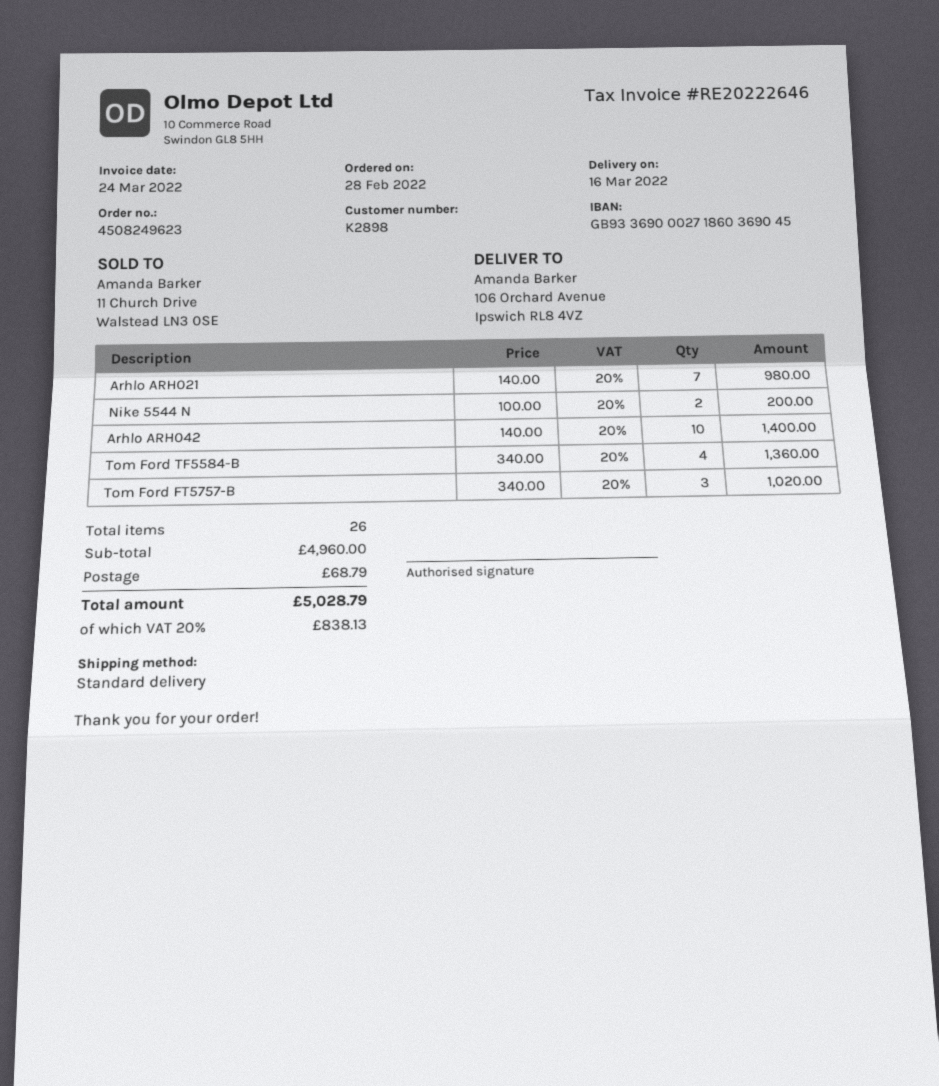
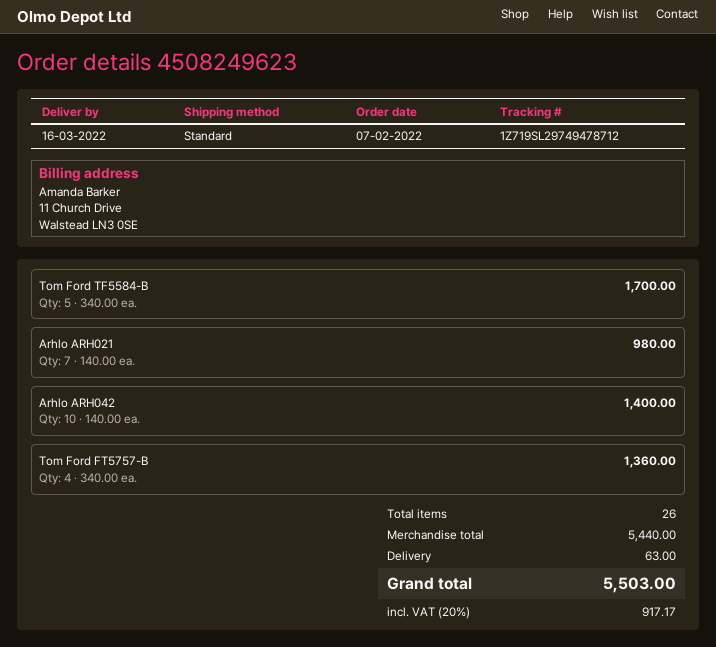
order date: 2022-02-28 -> 2022-02-07
Nike 5544 N: 2 x 100.00 = 200.00 -> none
Tom Ford TF5584-B: 4 x 340.00 = 1360.00 -> 5 x 340.00 = 1700.00
Tom Ford FT5757-B: 3 x 340.00 = 1020.00 -> 4 x 340.00 = 1360.00
subtotal: 4960.00 -> 5440.00
shipping: 68.79 -> 63.00
tax: 20% = 838.13 -> 20% = 917.17
total: 5028.79 -> 5503.00

